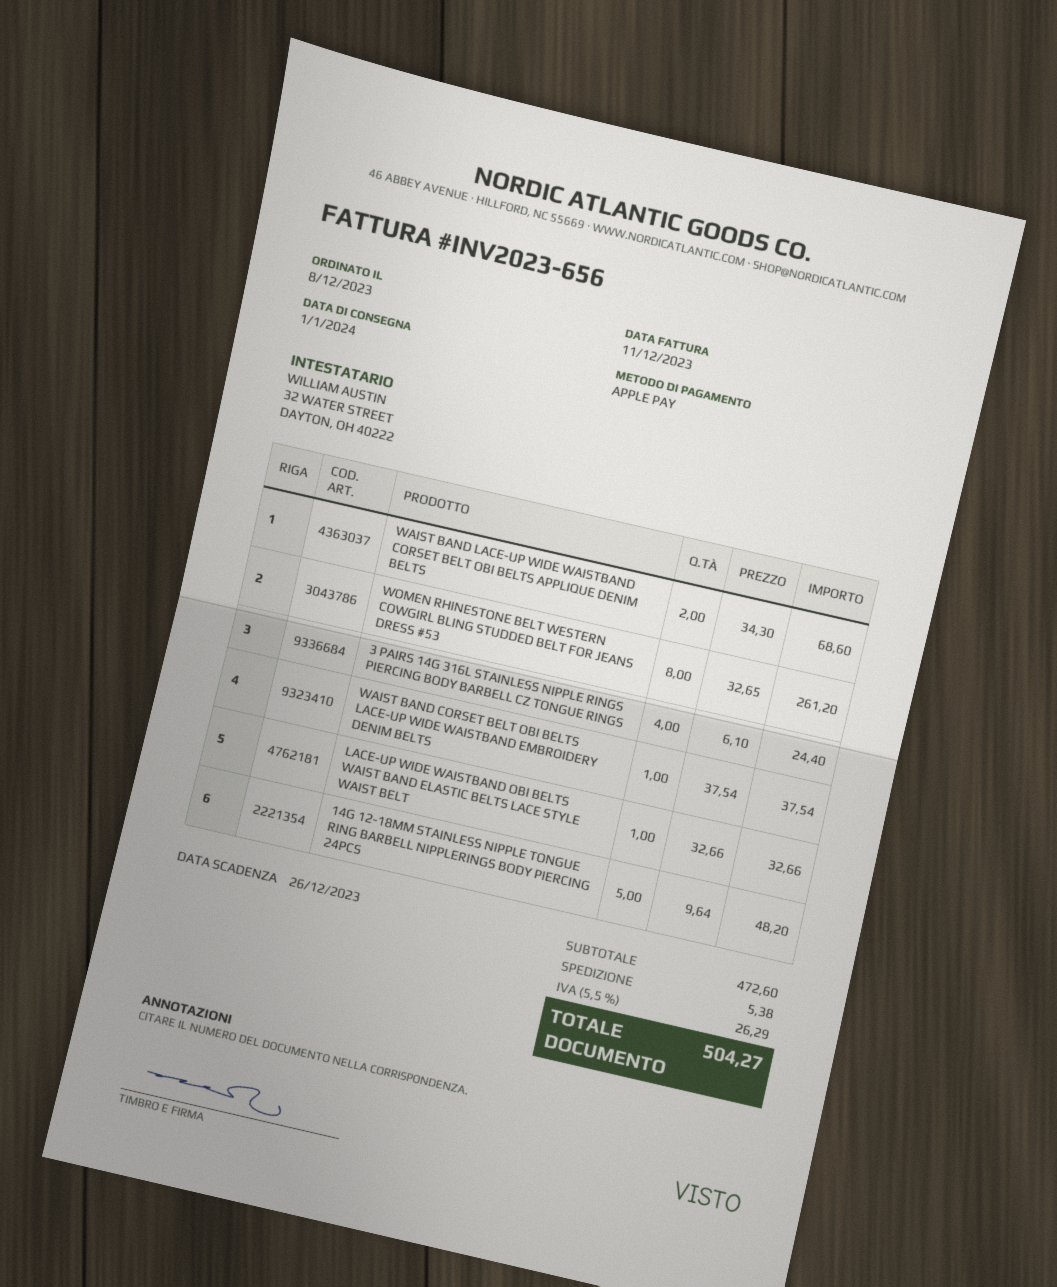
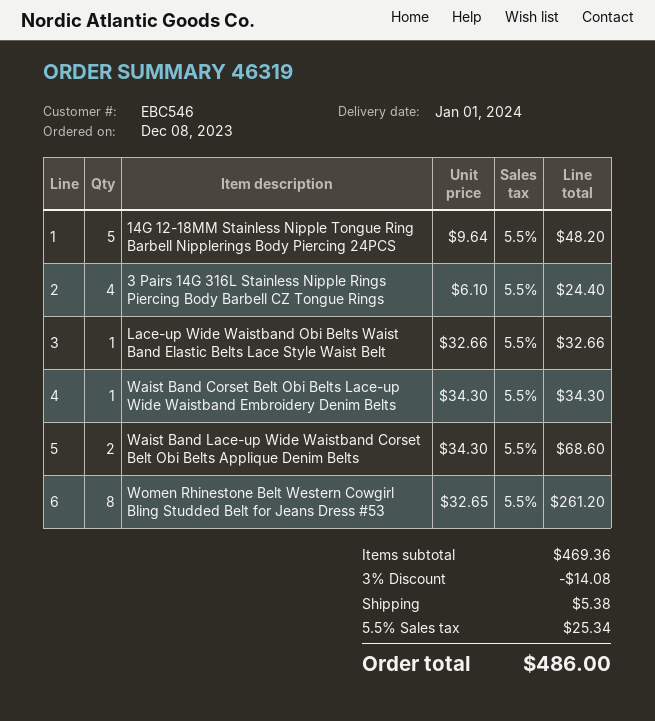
WAIST BAND CORSET BELT OBI BELTS LACE-UP WIDE WAISTBAND EMBROIDERY DENIM BELTS: 1 x 37.54 = 37.54 -> 1 x 34.30 = 34.30
subtotal: 472.60 -> 469.36
discount: none -> 3% = 14.08
tax: 5.5% = 26.29 -> 5.5% = 25.34
total: 504.27 -> 486.00

